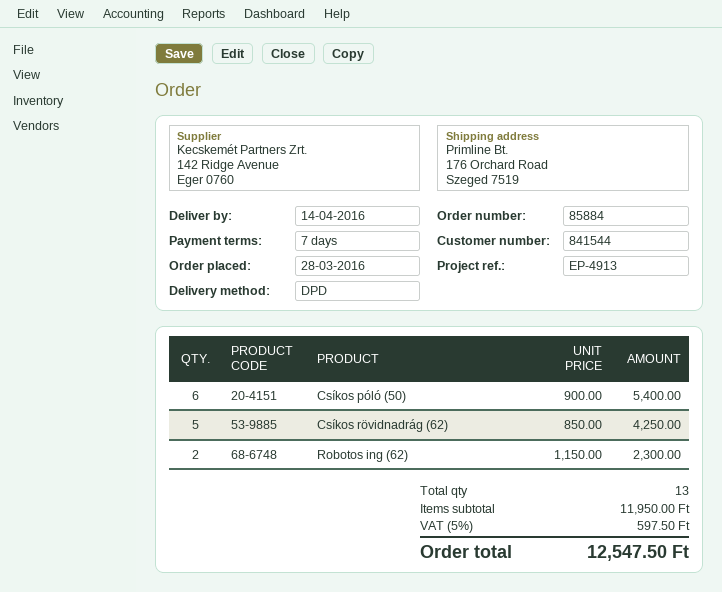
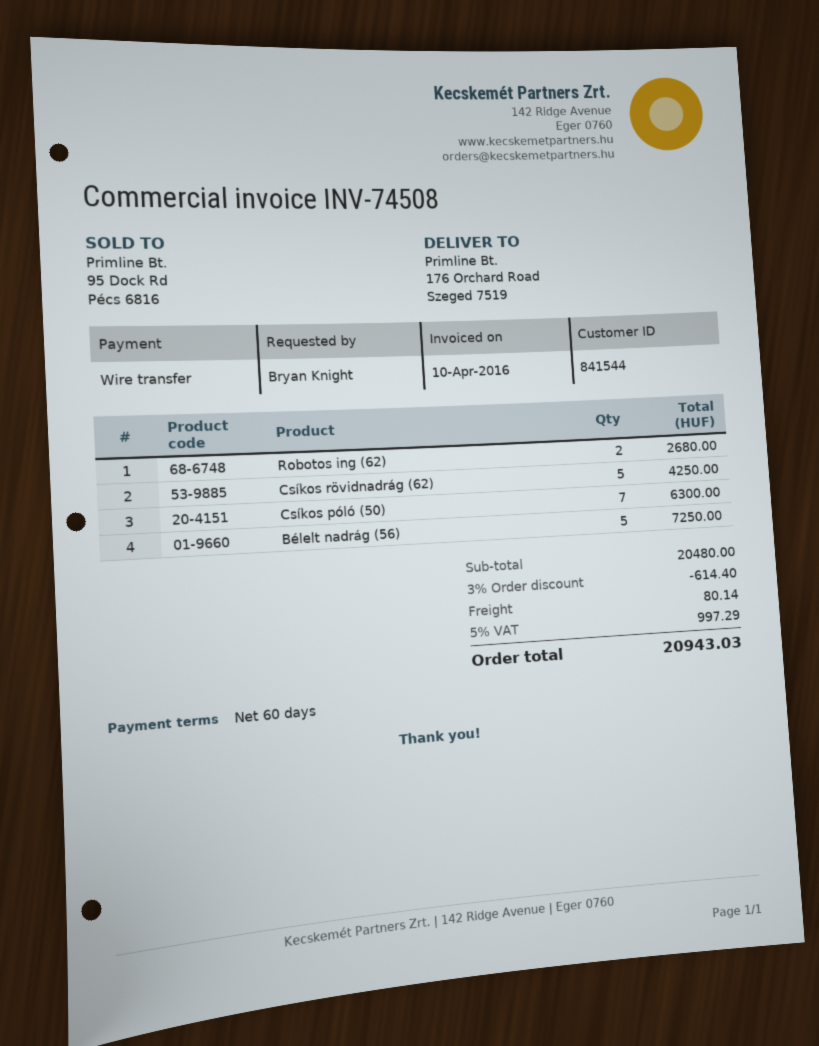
payment terms: 7 days -> 60 days
Csíkos póló (50): 6 for 5400.00 -> 7 for 6300.00
Robotos ing (62): 2 for 2300.00 -> 2 for 2680.00
Bélelt nadrág (56): none -> 5 for 7250.00
subtotal: 11950.00 -> 20480.00
discount: none -> 3% = 614.40
shipping: none -> 80.14
tax: 5% = 597.50 -> 5% = 997.29
total: 12547.50 -> 20943.03

